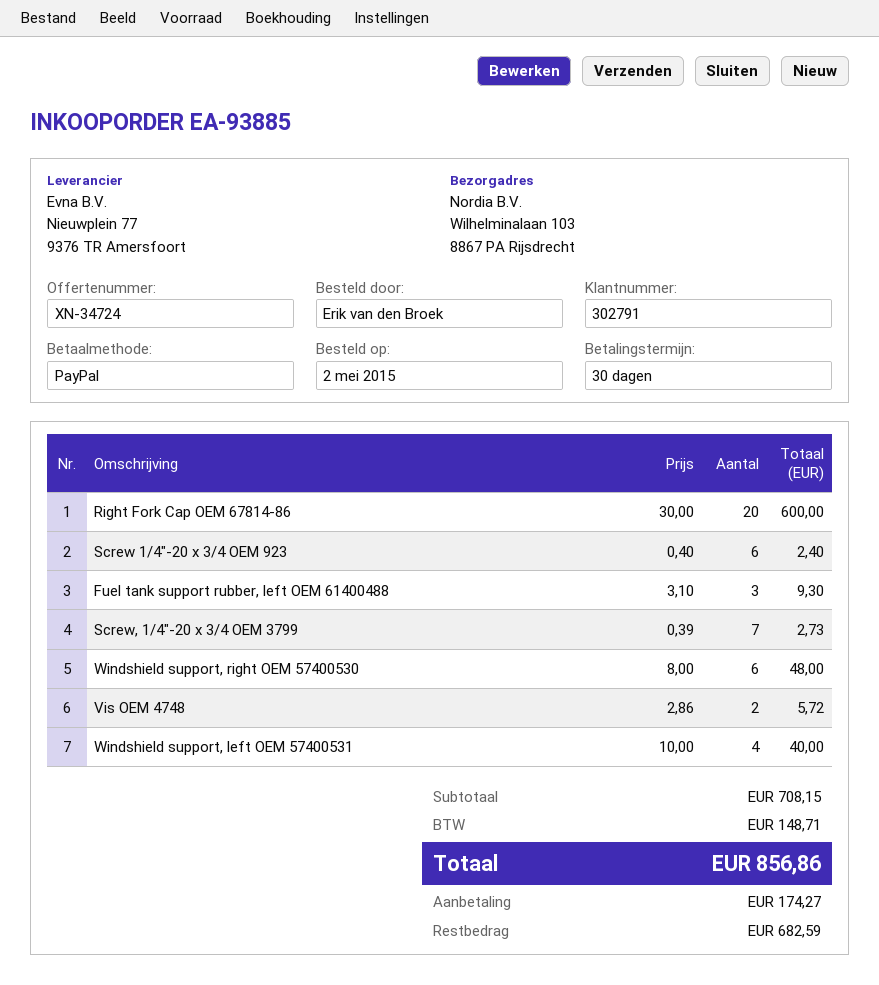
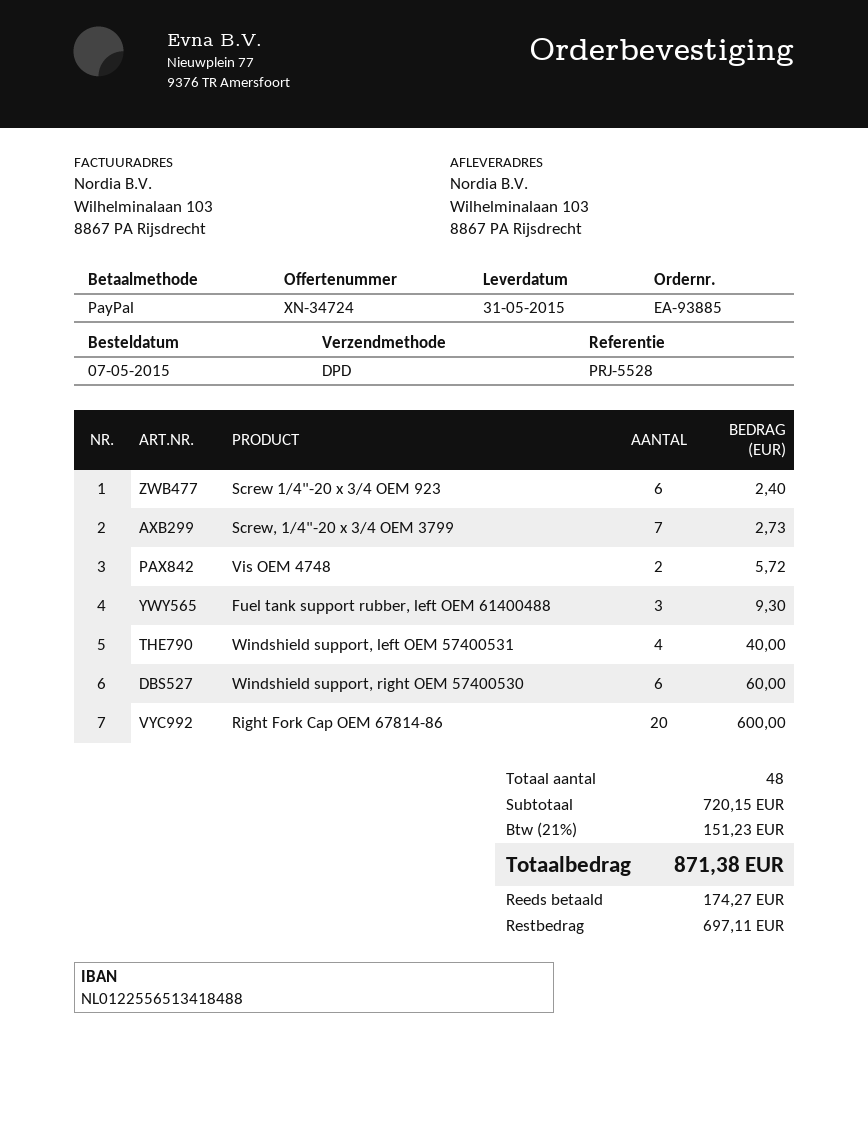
order date: 2015-05-02 -> 2015-05-07
Windshield support, right OEM 57400530: 6 for 48.00 -> 6 for 60.00
subtotal: 708.15 -> 720.15
tax: 148.71 -> 151.23
total: 856.86 -> 871.38
balance: 682.59 -> 697.11

